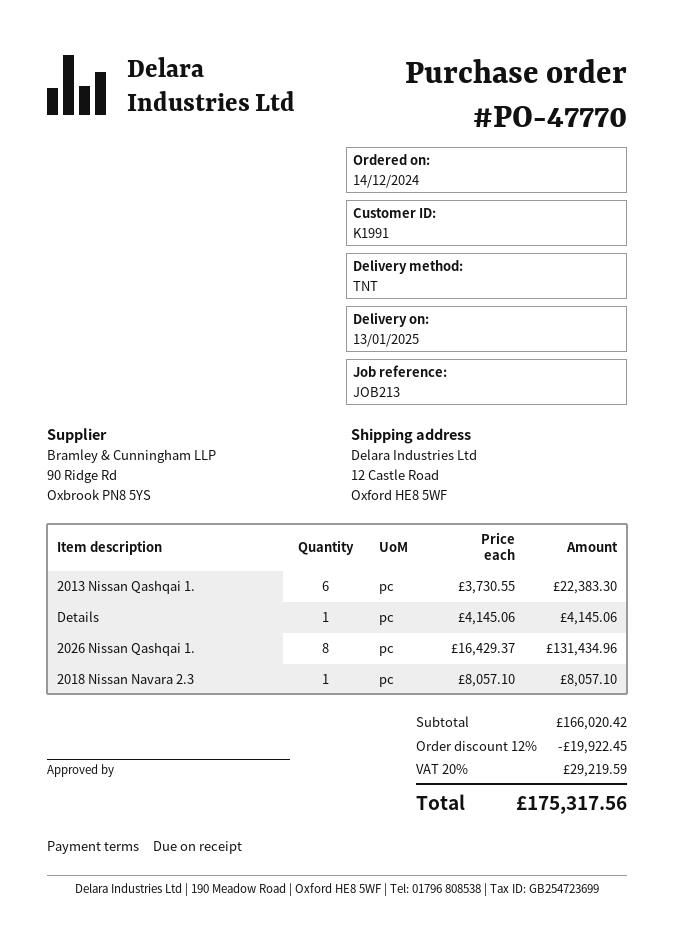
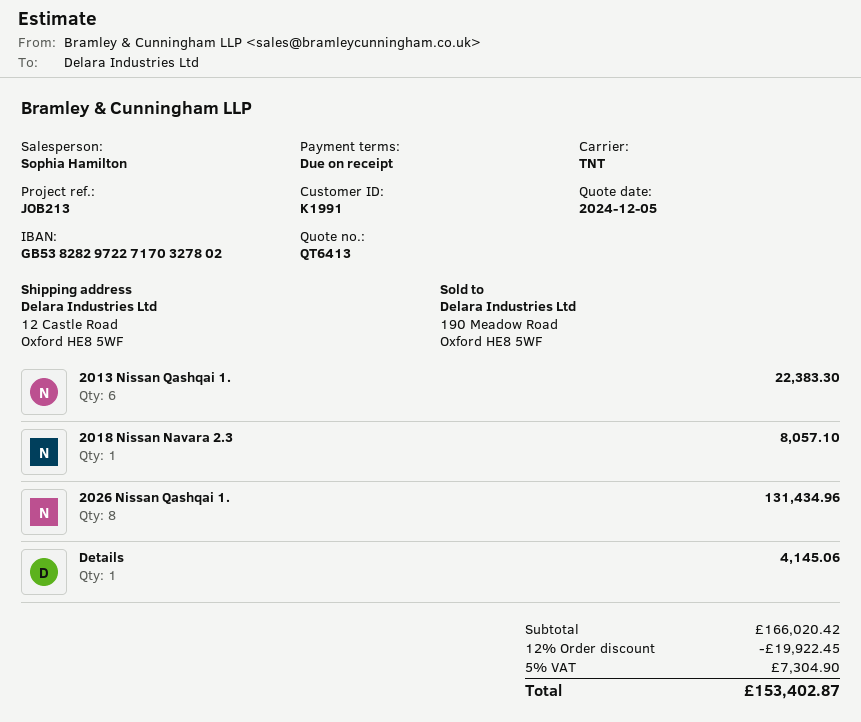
tax: 20% = 29219.59 -> 5% = 7304.90
total: 175317.56 -> 153402.87

